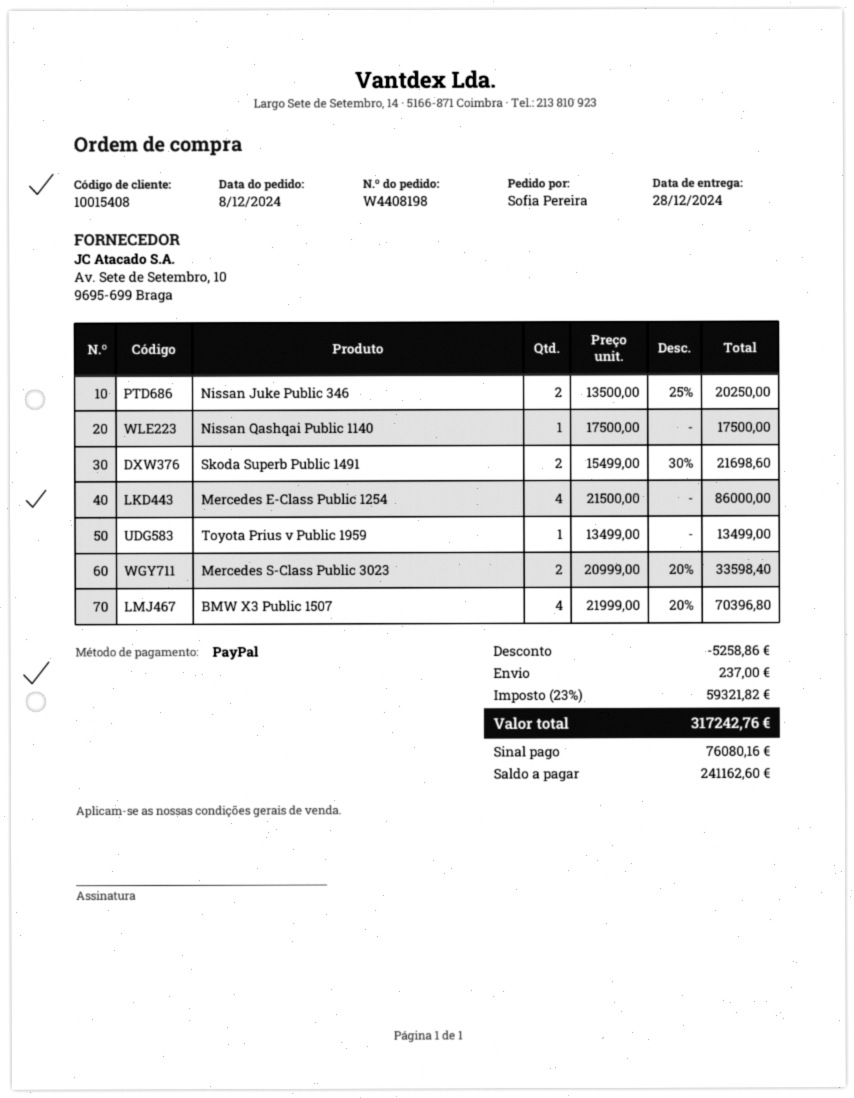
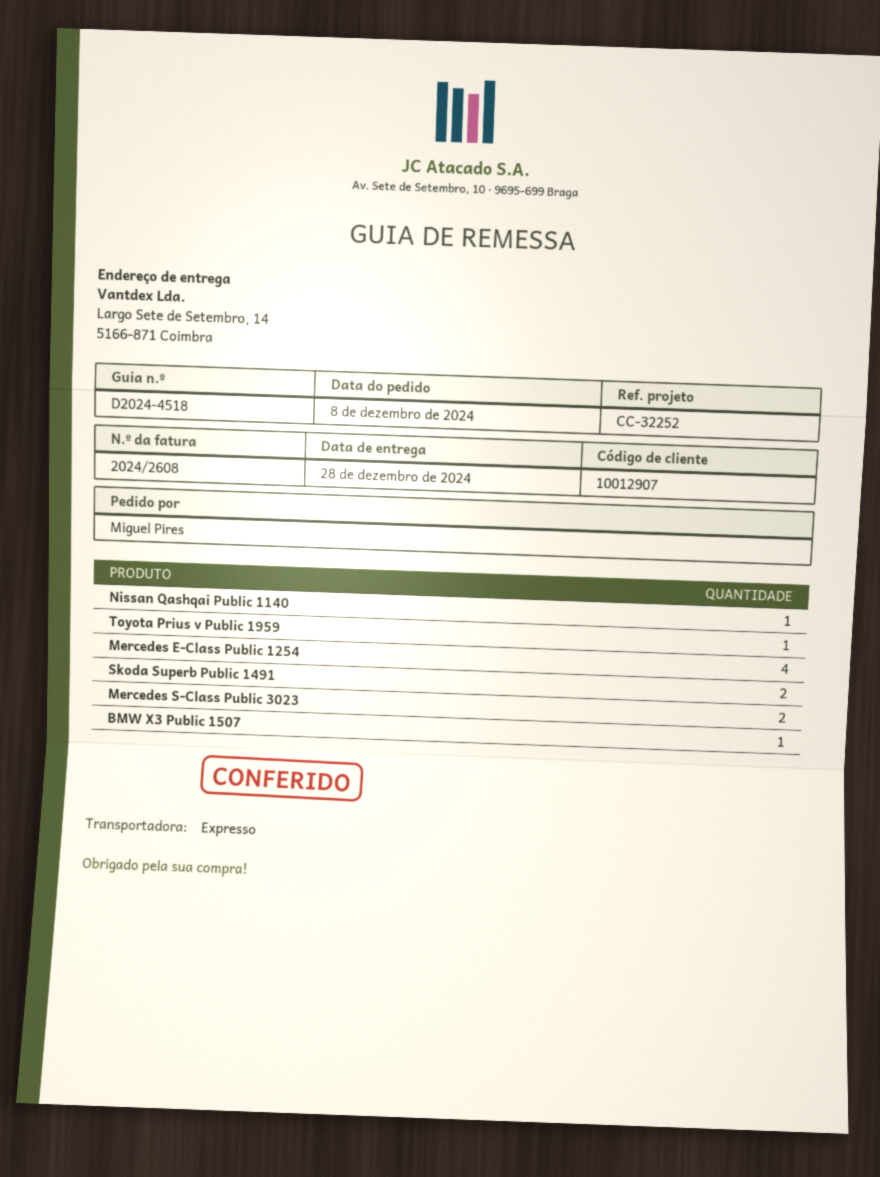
customer number: 10015408 -> 10012907
ordered by: Sofia Pereira -> Miguel Pires
Nissan Juke Public 346: 2 -> none
BMW X3 Public 1507: 4 -> 1

